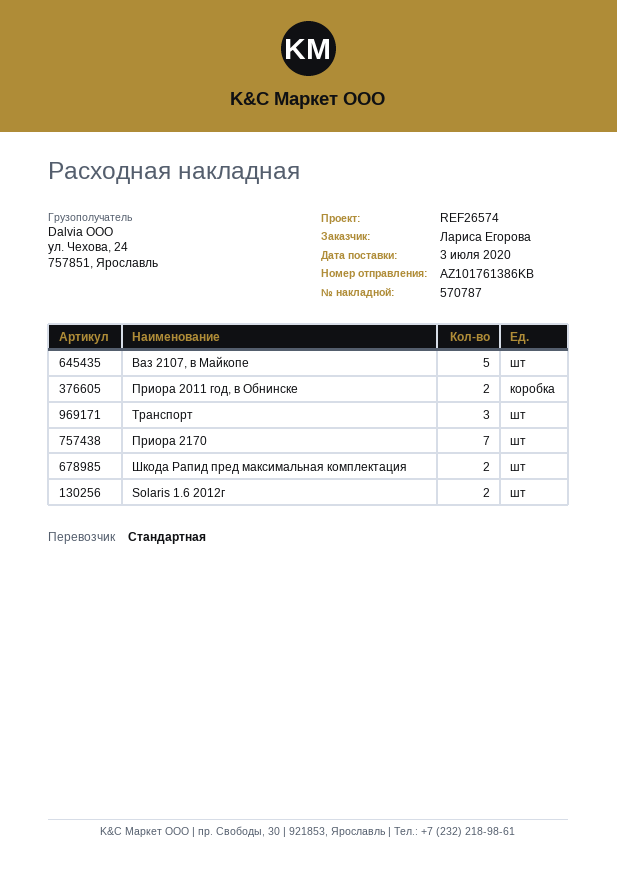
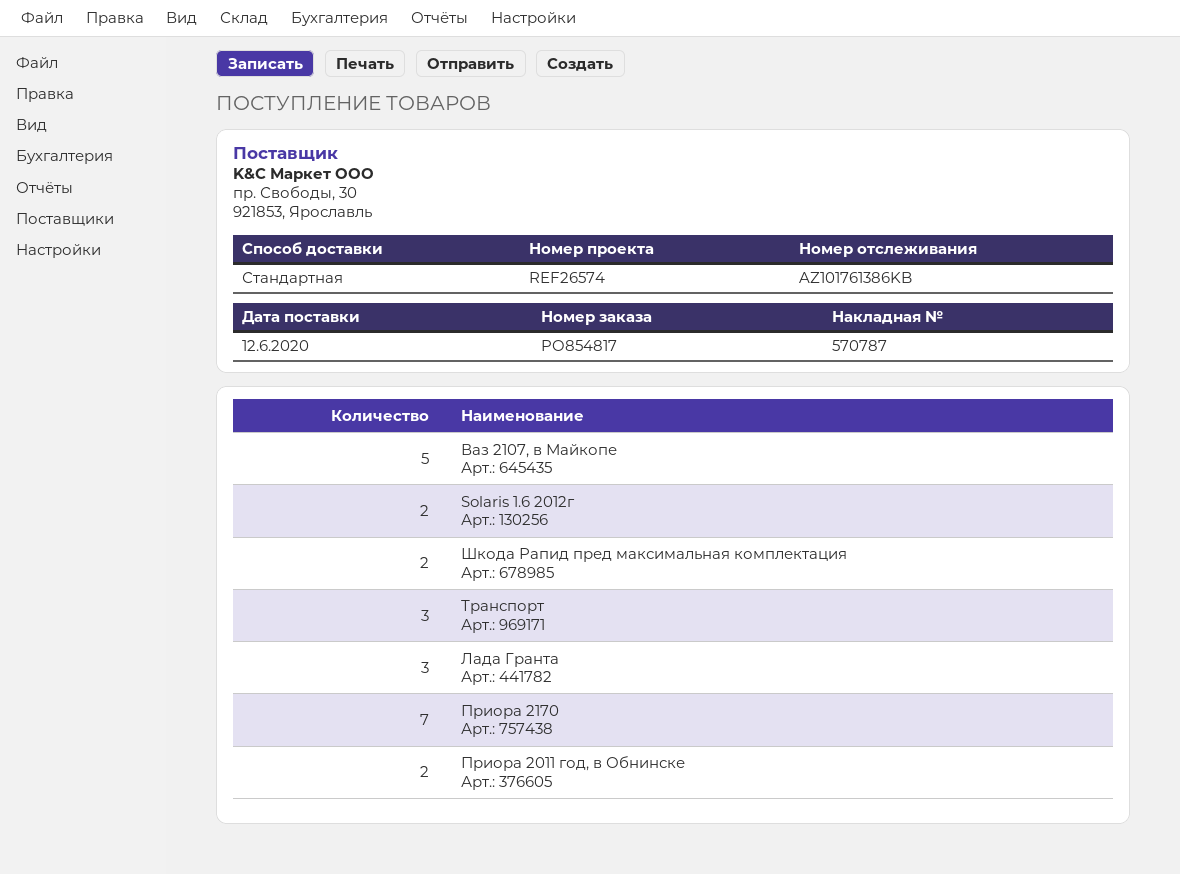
delivery date: 2020-07-03 -> 2020-06-12
Лада Гранта: none -> 3

